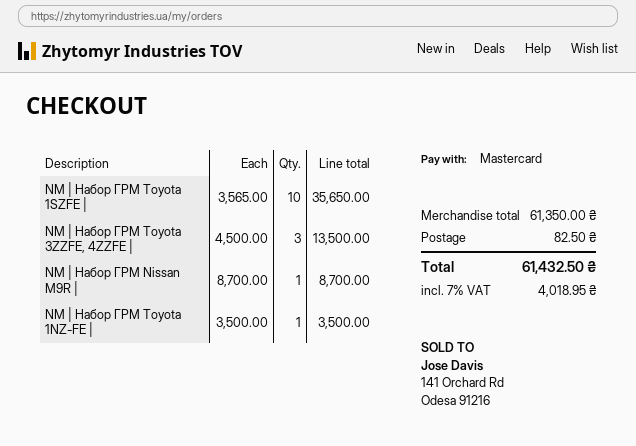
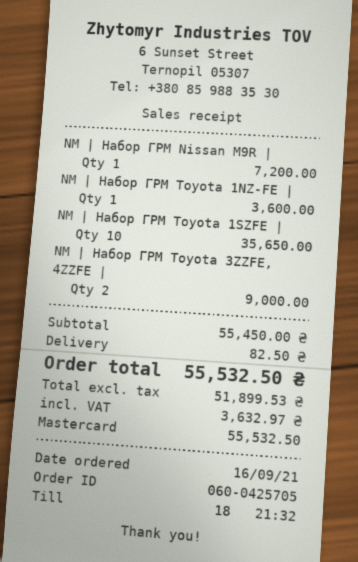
NM | Набор ГРМ Toyota 3ZZFE, 4ZZFE |: 3 for 13500.00 -> 2 for 9000.00
NM | Набор ГРМ Nissan M9R |: 1 for 8700.00 -> 1 for 7200.00
NM | Набор ГРМ Toyota 1NZ-FE |: 1 for 3500.00 -> 1 for 3600.00
subtotal: 61350.00 -> 55450.00
tax: 4018.95 -> 3632.97
total: 61432.50 -> 55532.50

